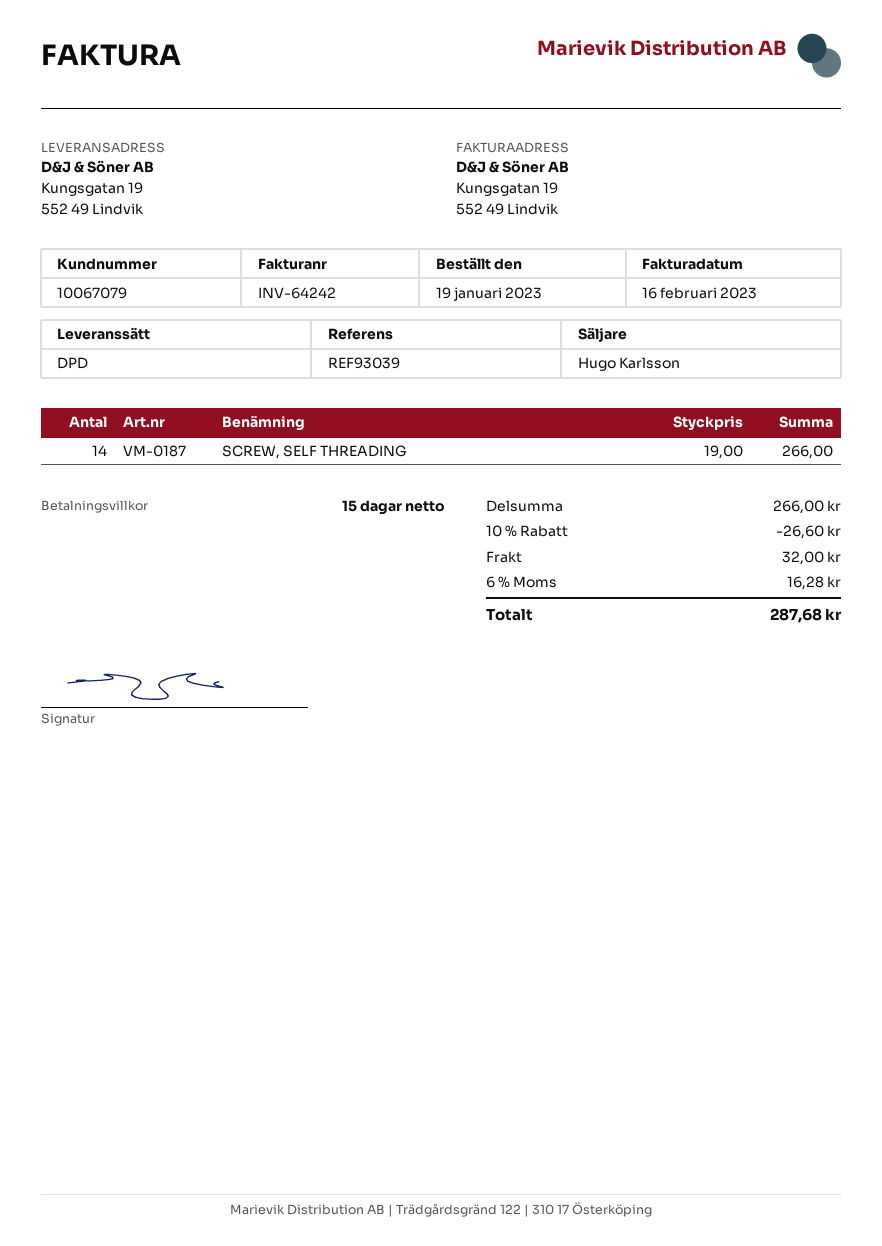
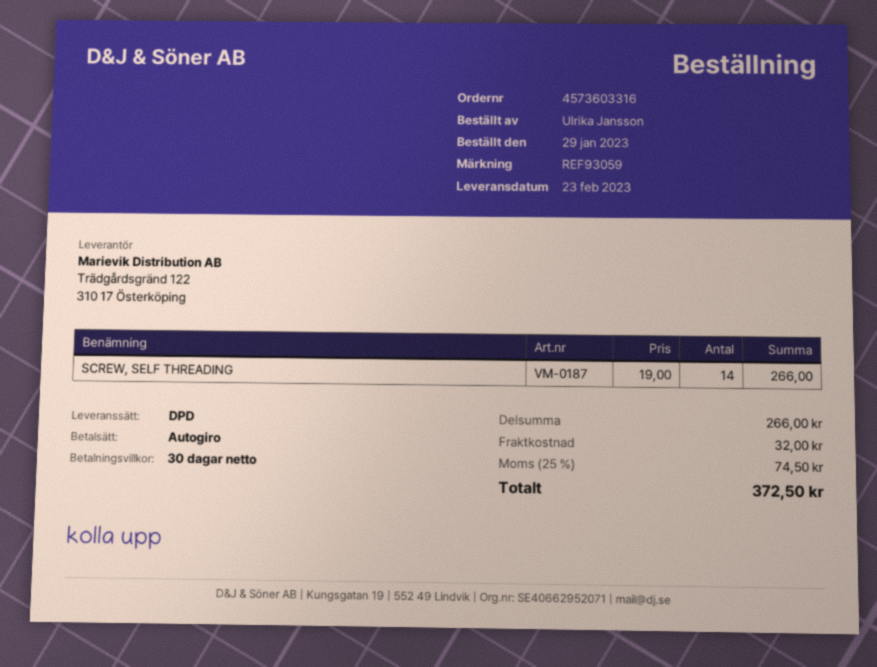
order date: 2023-01-19 -> 2023-01-29
payment terms: 15 days -> 30 days
reference: REF93039 -> REF93059
discount: 10% = 26.60 -> none
tax: 6% = 16.28 -> 25% = 74.50
total: 287.68 -> 372.50

